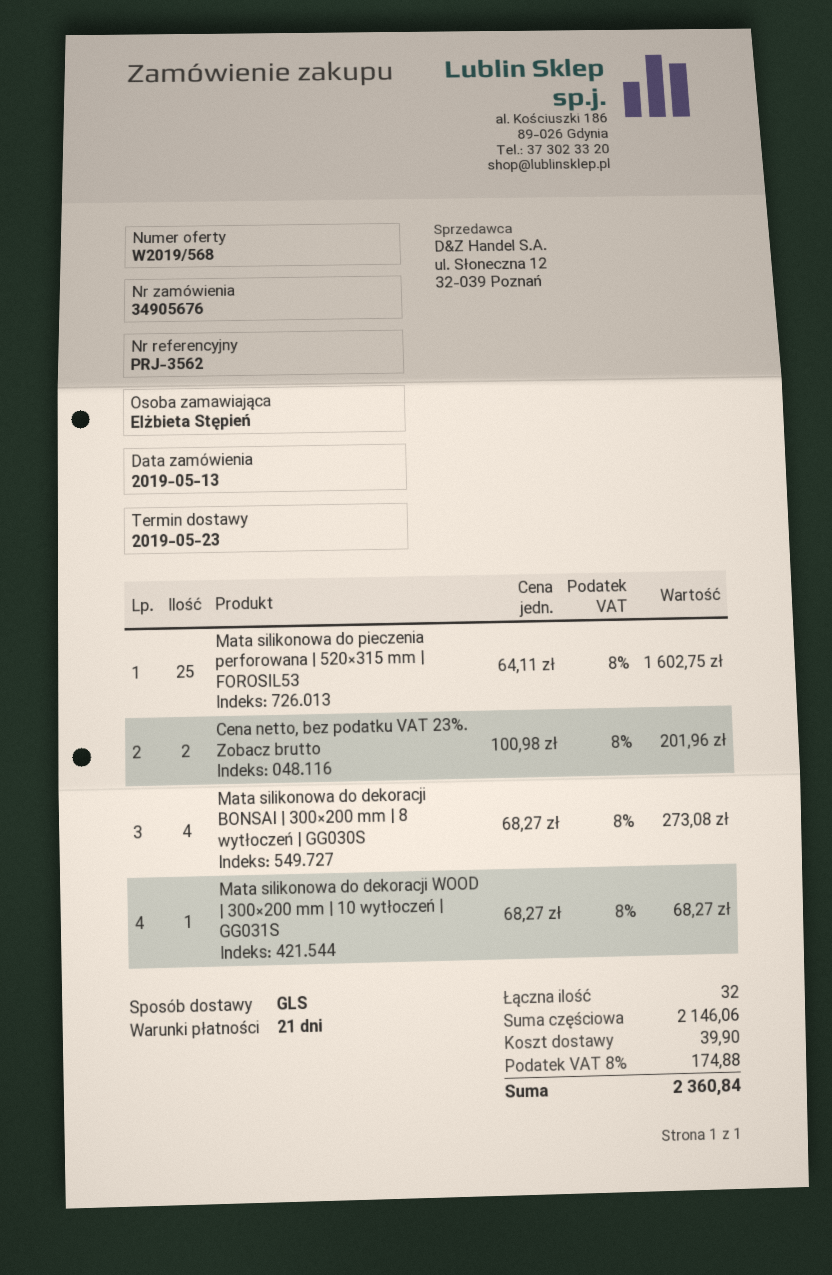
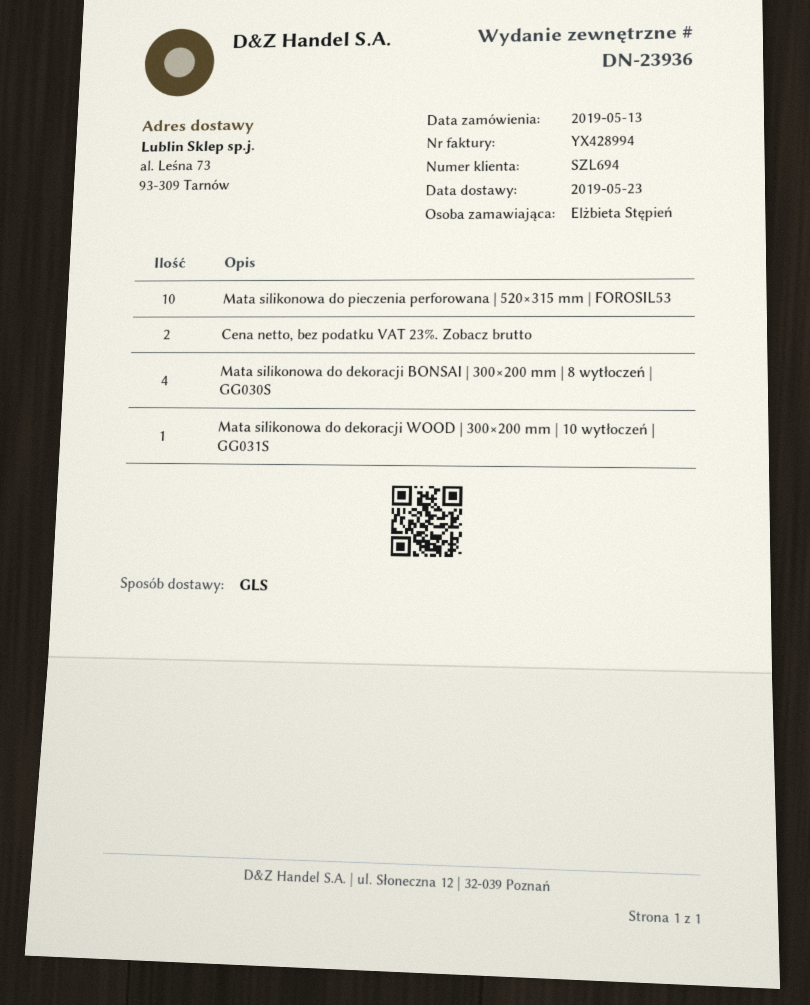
Mata silikonowa do pieczenia perforowana | 520×315 mm | FOROSIL53: 25 -> 10

